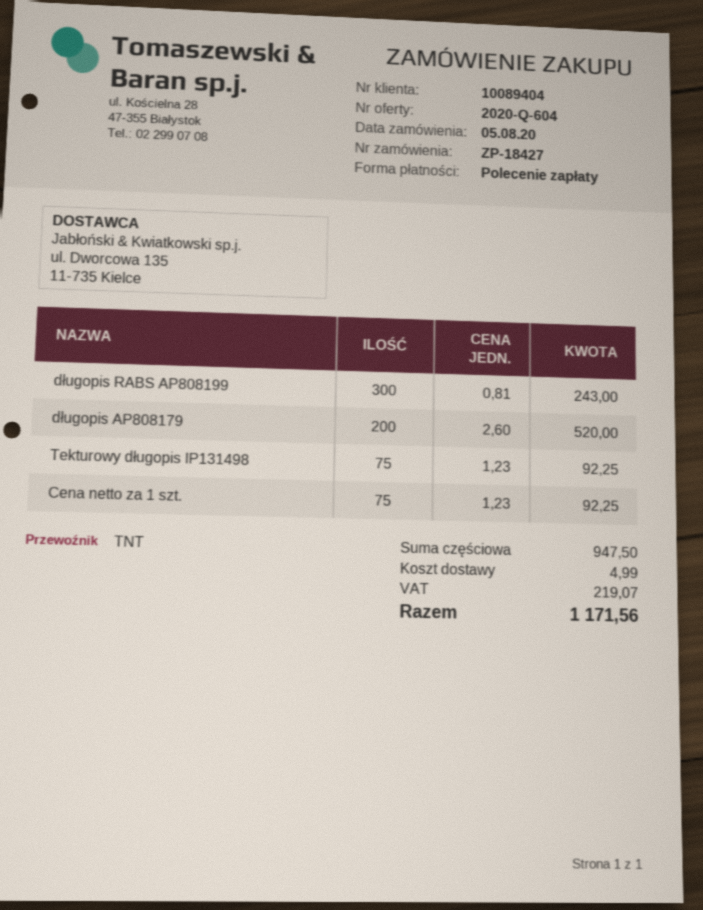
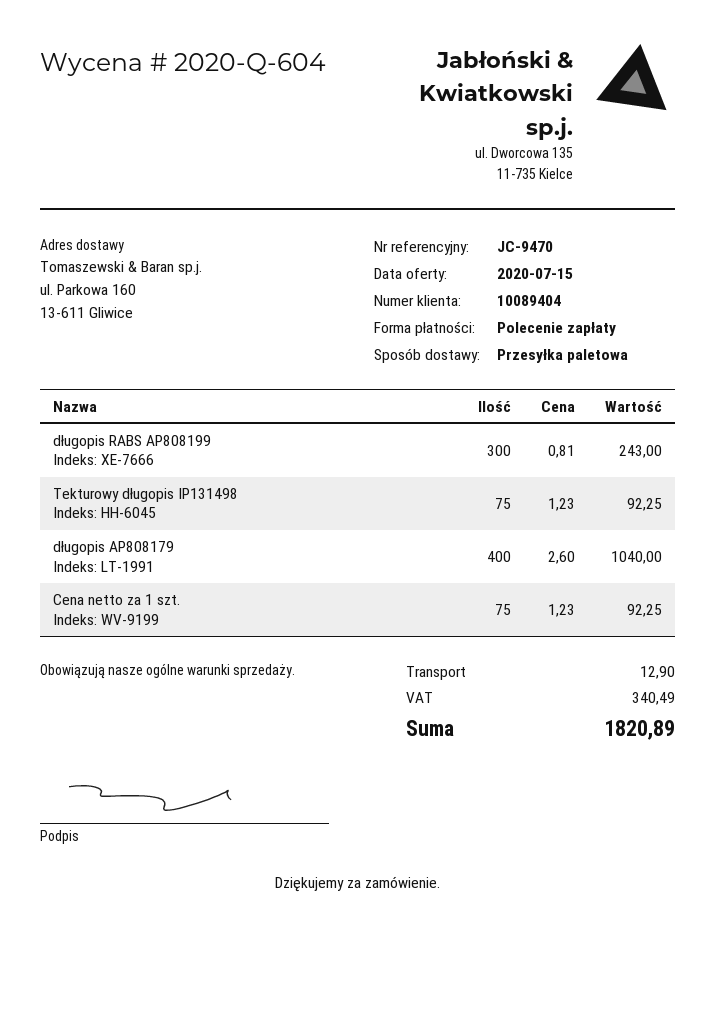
shipping method: TNT -> pallet freight
długopis AP808179: 200 x 2.60 = 520.00 -> 400 x 2.60 = 1040.00
shipping: 4.99 -> 12.90
tax: 219.07 -> 340.49
total: 1171.56 -> 1820.89

